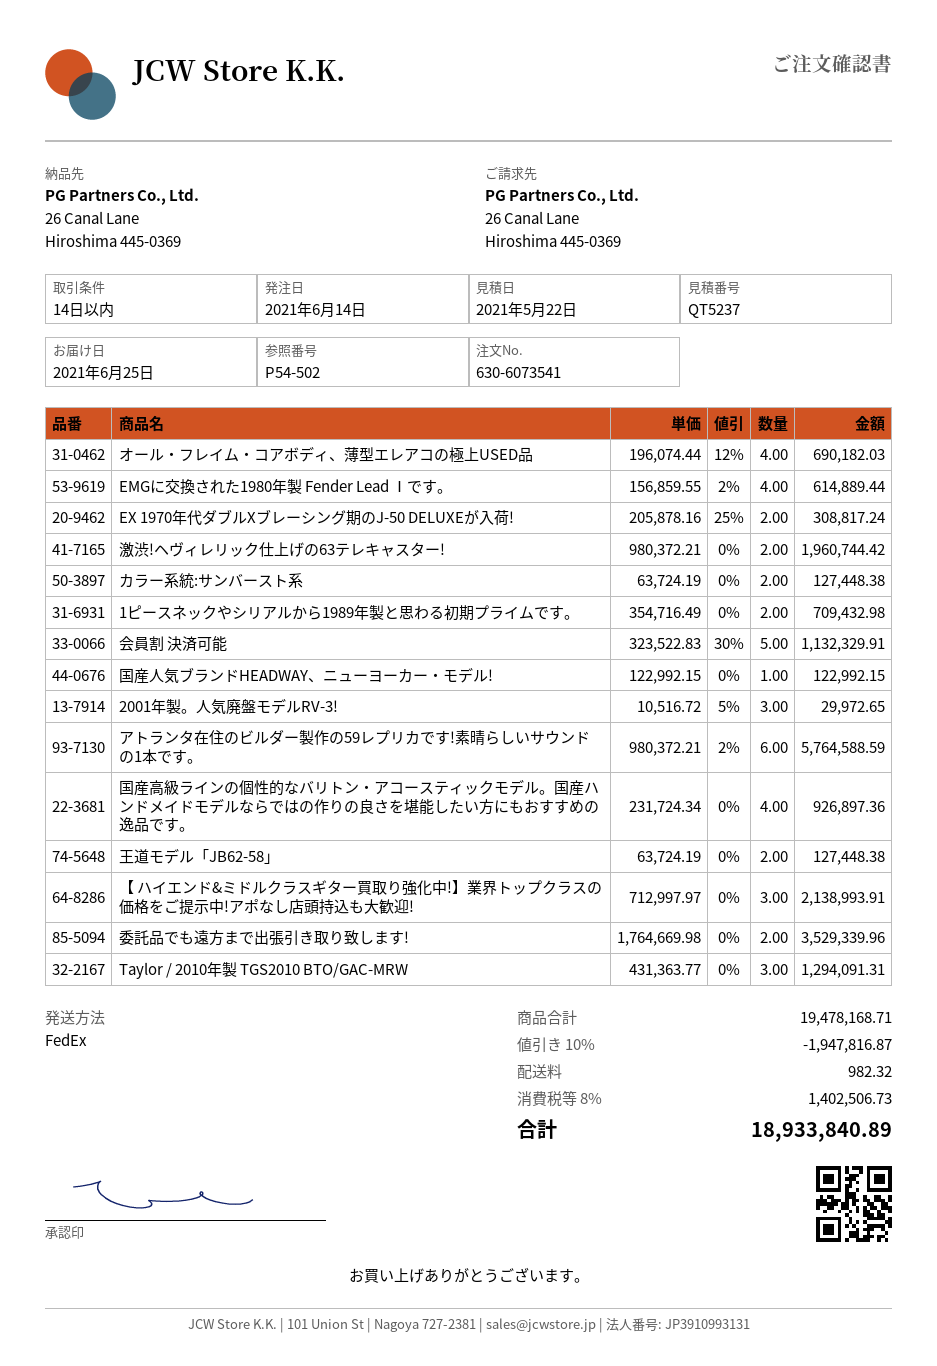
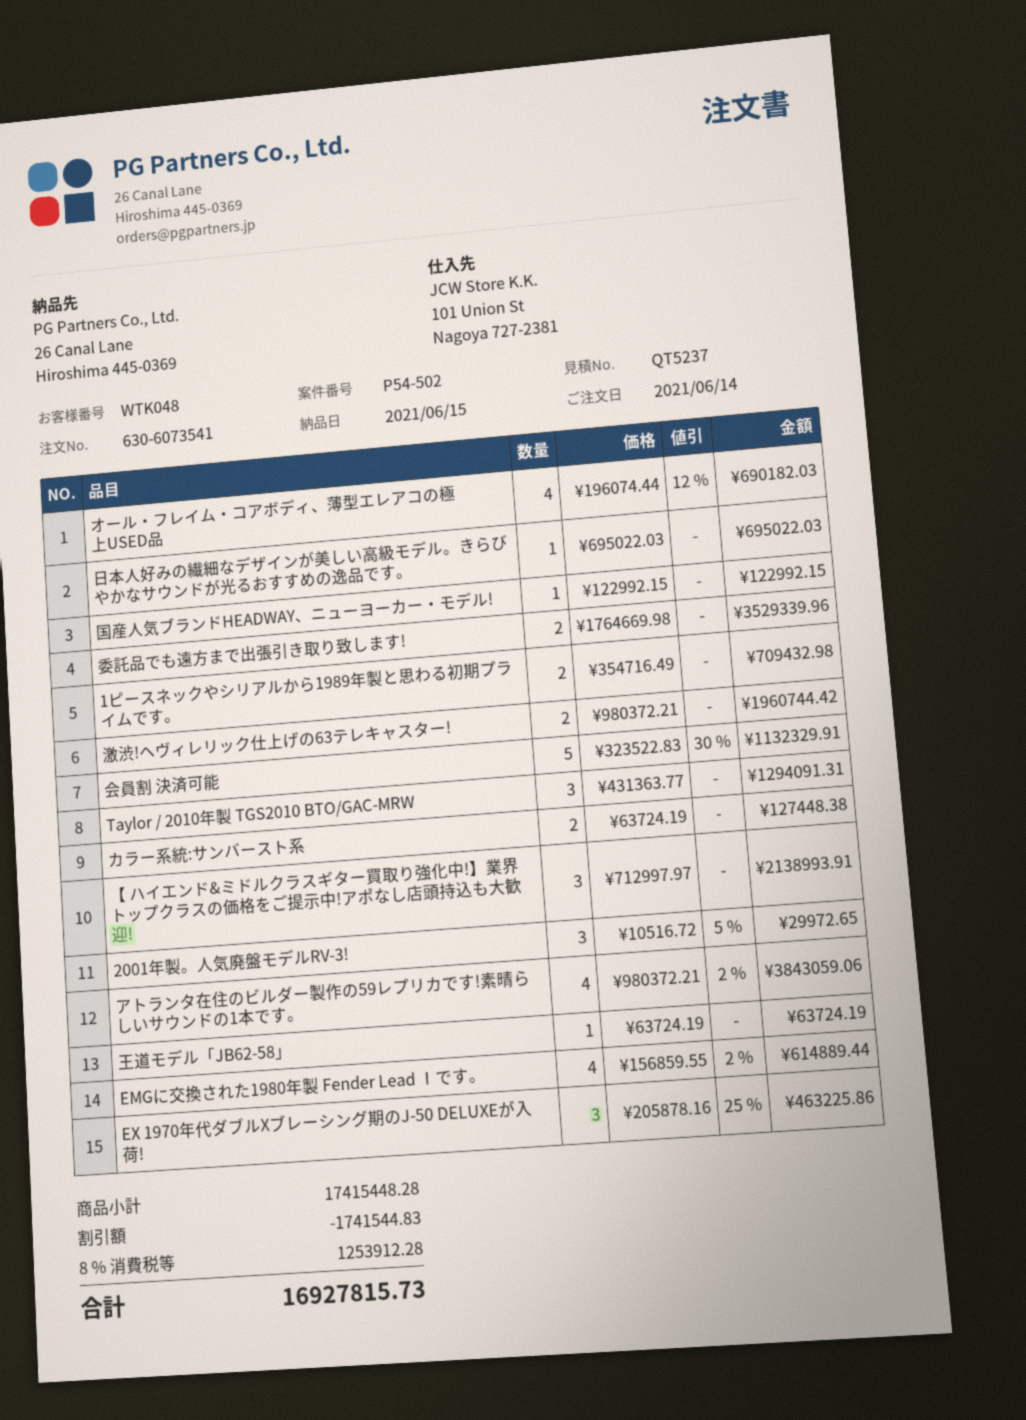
delivery date: 2021-06-25 -> 2021-06-15
EX 1970年代ダブルXブレーシング期のJ-50 DELUXEが入荷!: 2 x 205878.16 - 25% = 308817.24 -> 3 x 205878.16 - 25% = 463225.86
アトランタ在住のビルダー製作の59レプリカです!素晴らしいサウンドの1本です。: 6 x 980372.21 - 2% = 5764588.59 -> 4 x 980372.21 - 2% = 3843059.06
国産高級ラインの個性的なバリトン・アコースティックモデル。国産ハンドメイドモデルならではの作りの良さを堪能したい方にもおすすめの逸品です。: 4 x 231724.34 = 926897.36 -> none
王道モデル「JB62-58」: 2 x 63724.19 = 127448.38 -> 1 x 63724.19 = 63724.19
日本人好みの繊細なデザインが美しい高級モデル。きらびやかなサウンドが光るおすすめの逸品です。: none -> 1 x 695022.03 = 695022.03
subtotal: 19478168.71 -> 17415448.28
discount: 1947816.87 -> 1741544.83
shipping: 982.32 -> none
tax: 8% = 1402506.73 -> 8% = 1253912.28
total: 18933840.89 -> 16927815.73

